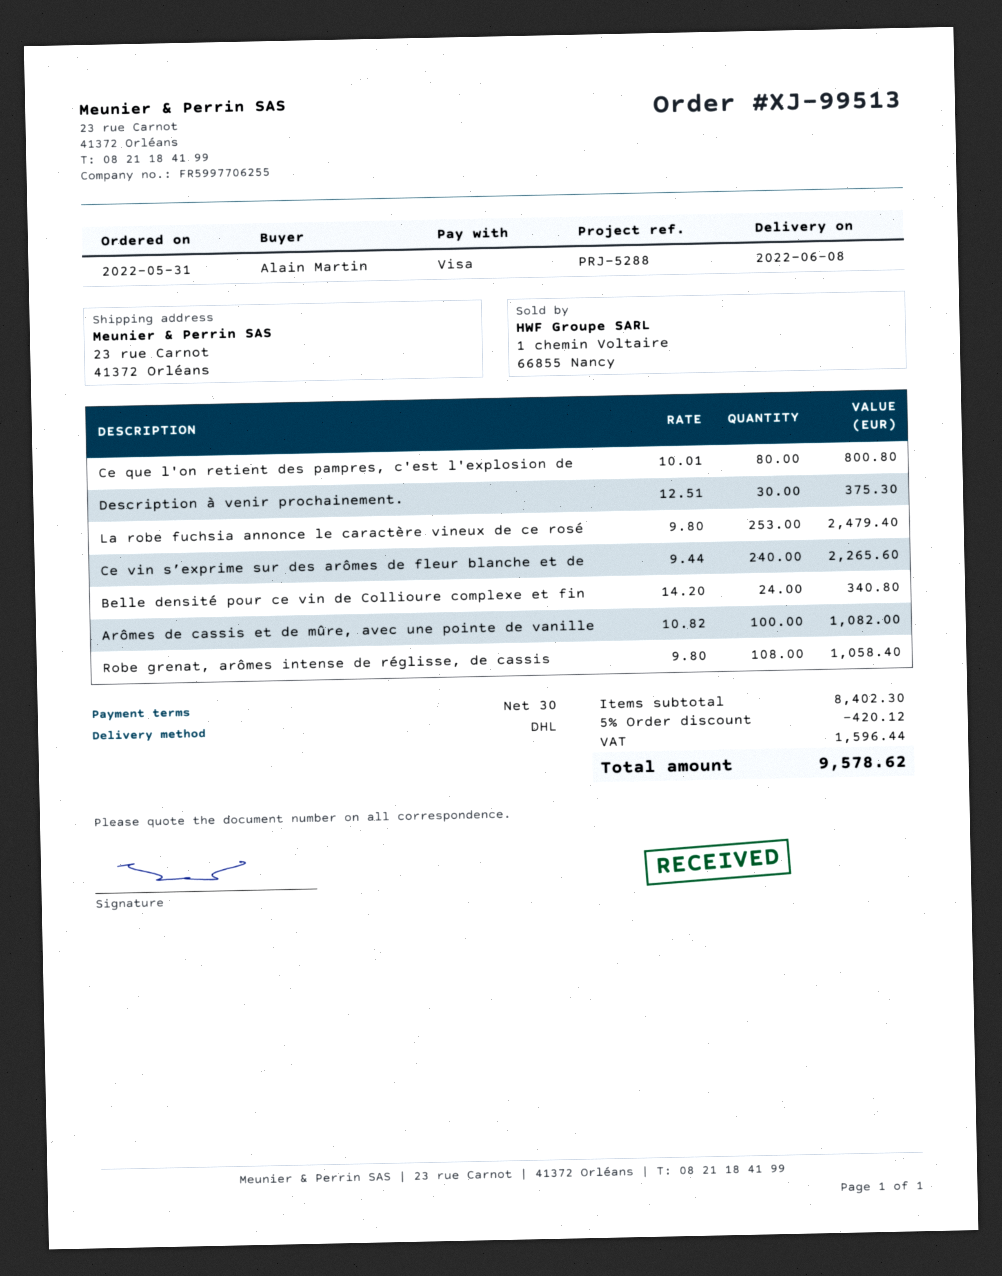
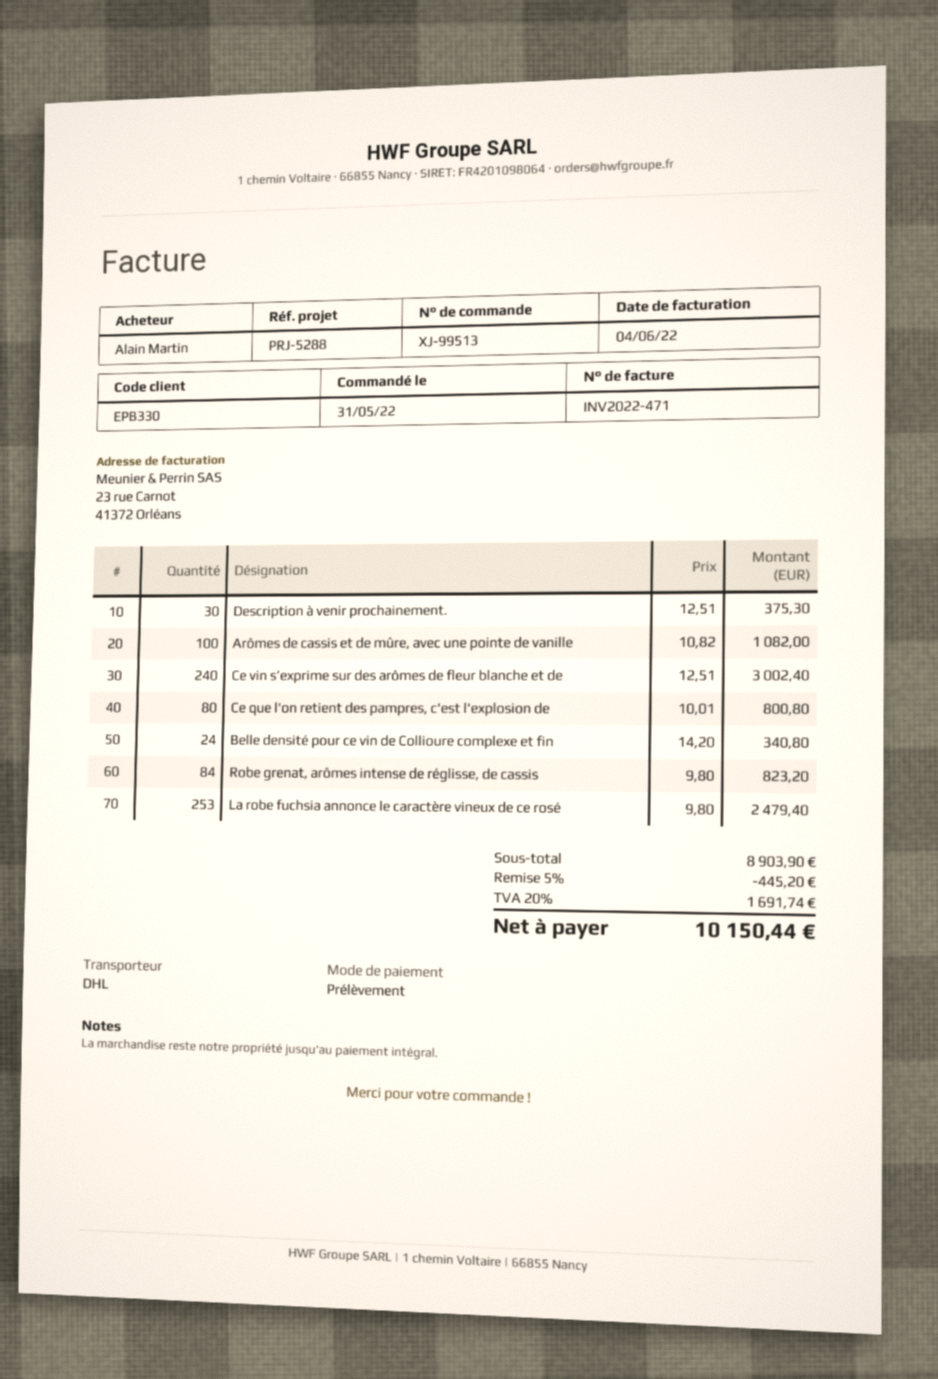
payment method: Visa -> direct debit
Ce vin s’exprime sur des arômes de fleur blanche et de: 240 x 9.44 = 2265.60 -> 240 x 12.51 = 3002.40
Robe grenat, arômes intense de réglisse, de cassis: 108 x 9.80 = 1058.40 -> 84 x 9.80 = 823.20
subtotal: 8402.30 -> 8903.90
discount: 5% = 420.12 -> 5% = 445.20
tax: 1596.44 -> 1691.74
total: 9578.62 -> 10150.44

